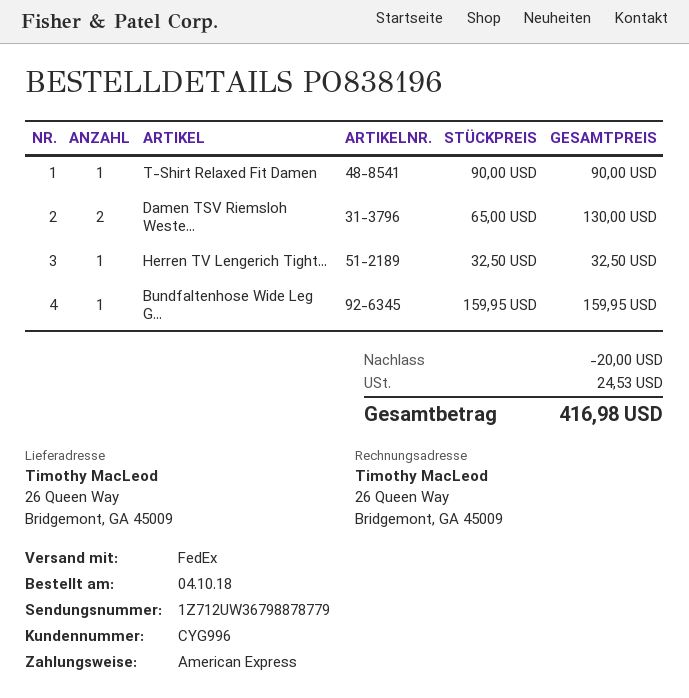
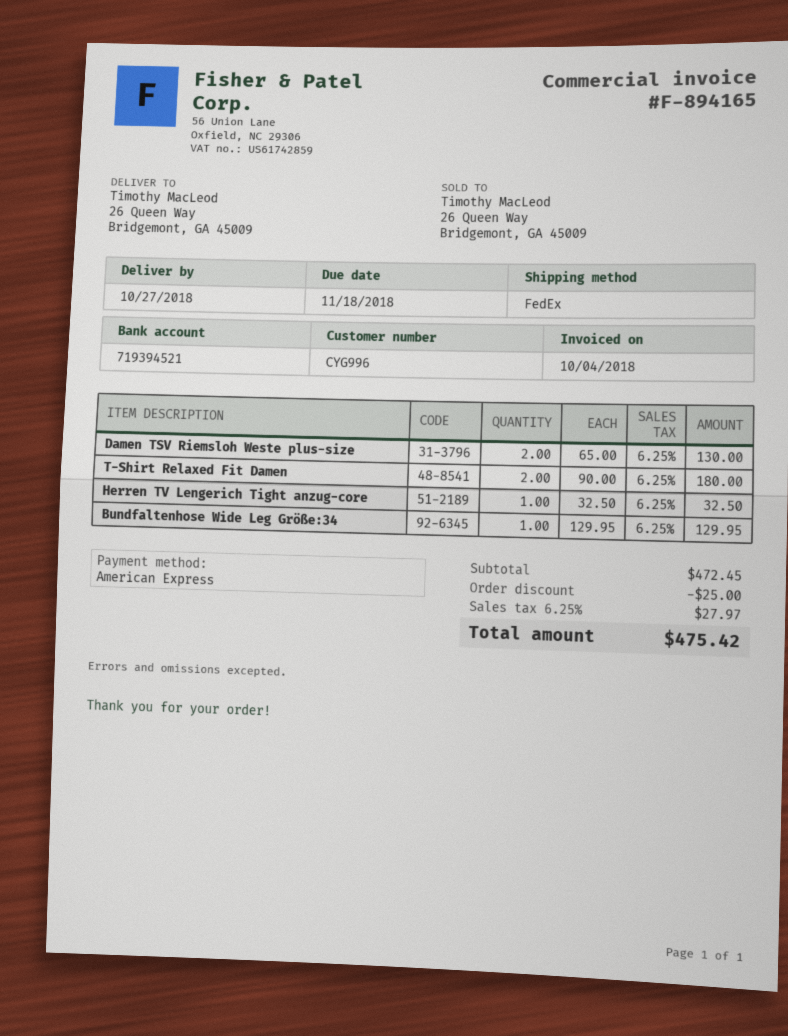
T-Shirt Relaxed Fit Damen: 1 x 90.00 = 90.00 -> 2 x 90.00 = 180.00
Bundfaltenhose Wide Leg G...: 1 x 159.95 = 159.95 -> 1 x 129.95 = 129.95
discount: 20.00 -> 25.00
tax: 24.53 -> 27.97
total: 416.98 -> 475.42

